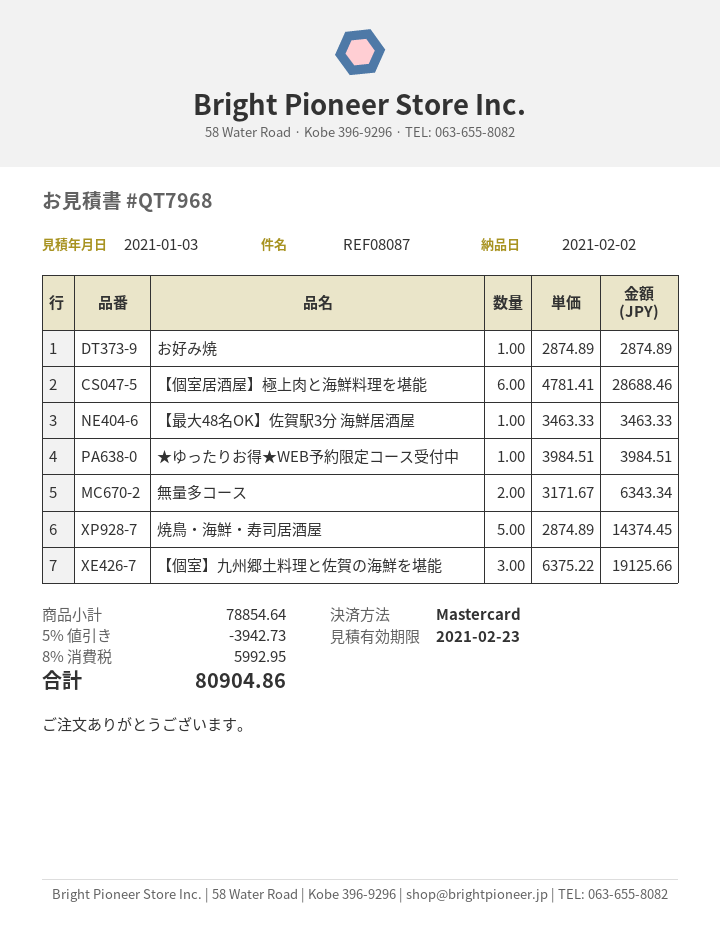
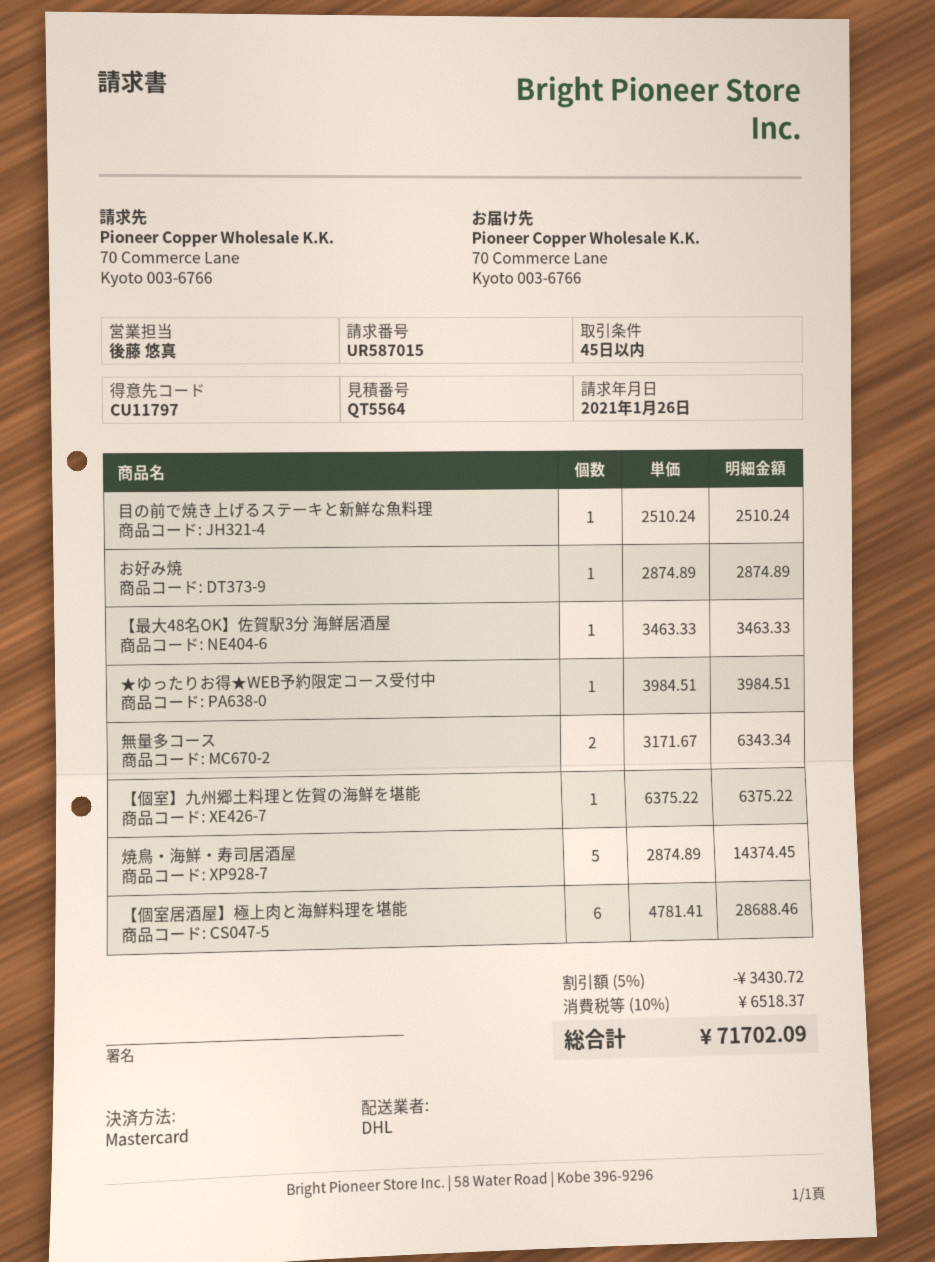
quote number: QT7968 -> QT5564
【個室】九州郷土料理と佐賀の海鮮を堪能: 3 x 6375.22 = 19125.66 -> 1 x 6375.22 = 6375.22
目の前で焼き上げるステーキと新鮮な魚料理: none -> 1 x 2510.24 = 2510.24
discount: 5% = 3942.73 -> 5% = 3430.72
tax: 8% = 5992.95 -> 10% = 6518.37
total: 80904.86 -> 71702.09

